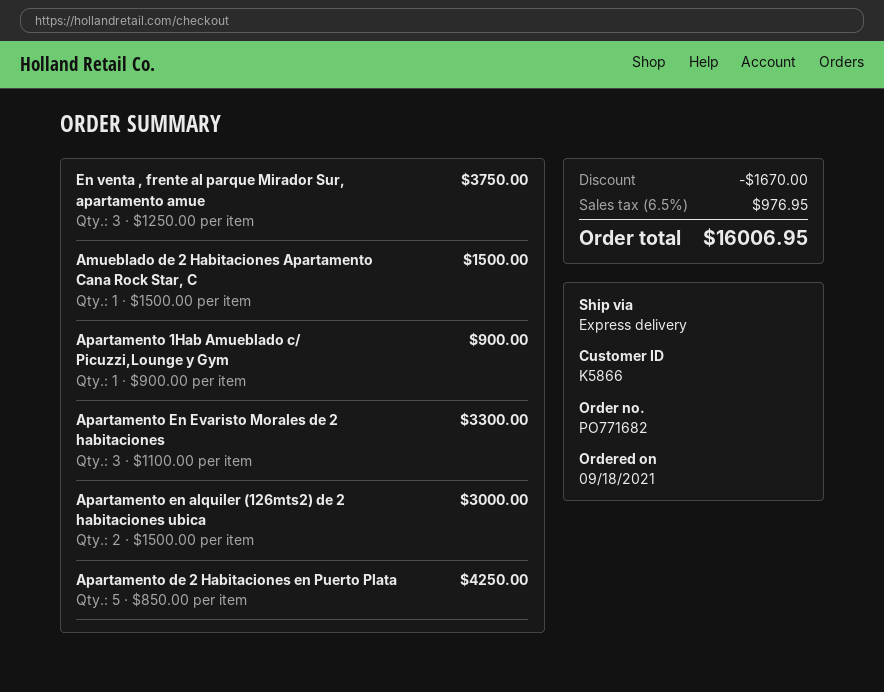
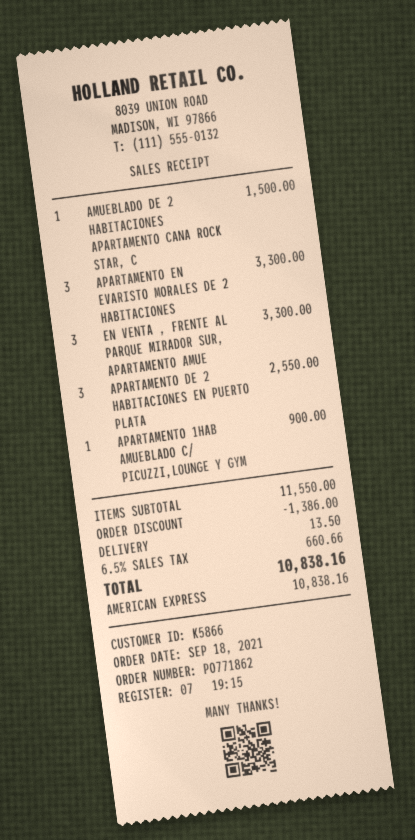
order number: PO771682 -> PO771862
En venta , frente al parque Mirador Sur, apartamento amue: 3 for 3750.00 -> 3 for 3300.00
Apartamento en alquiler (126mts2) de 2 habitaciones ubica: 2 for 3000.00 -> none
Apartamento de 2 Habitaciones en Puerto Plata: 5 for 4250.00 -> 3 for 2550.00
discount: 1670.00 -> 1386.00
shipping: none -> 13.50
tax: 6.5% = 976.95 -> 6.5% = 660.66
total: 16006.95 -> 10838.16

